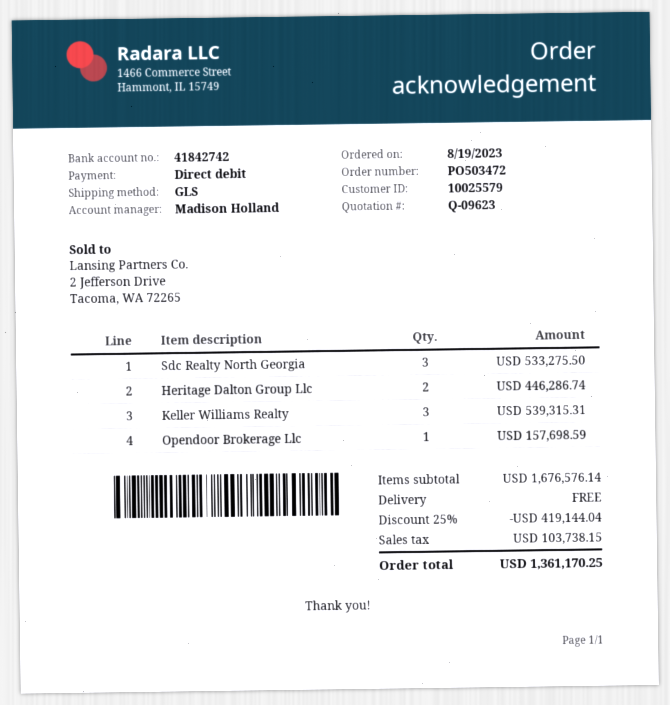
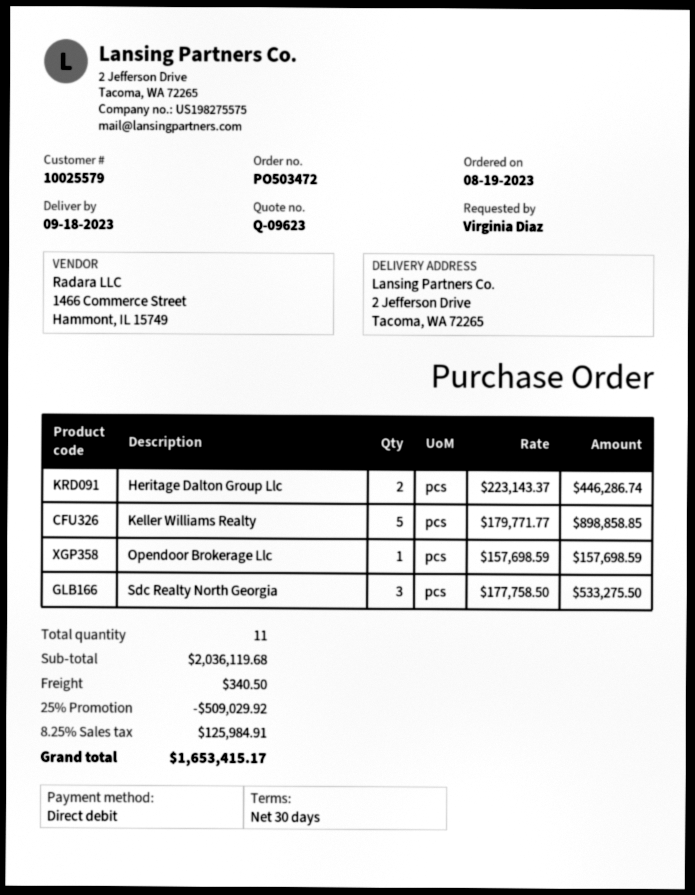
Keller Williams Realty: 3 for 539315.31 -> 5 for 898858.85
subtotal: 1676576.14 -> 2036119.68
discount: 25% = 419144.04 -> 25% = 509029.92
shipping: 0.00 -> 340.50
tax: 103738.15 -> 125984.91
total: 1361170.25 -> 1653415.17

